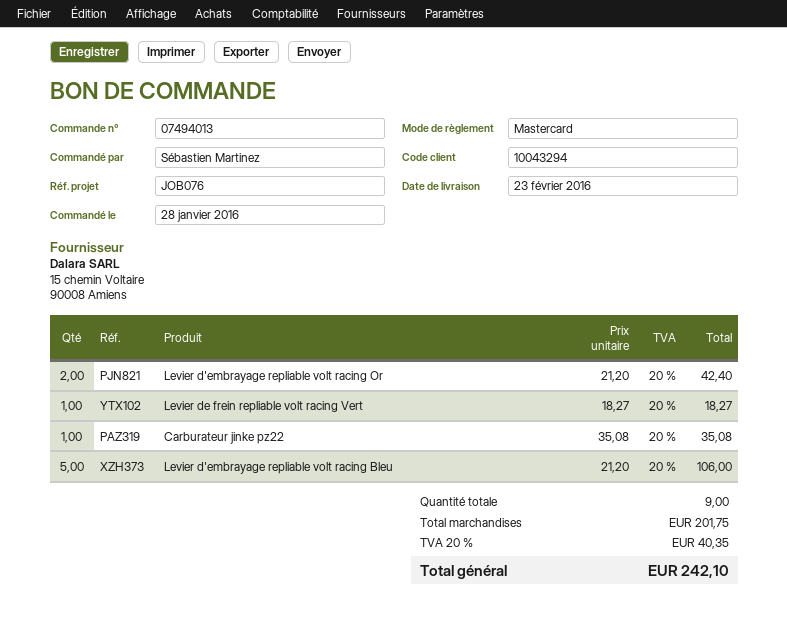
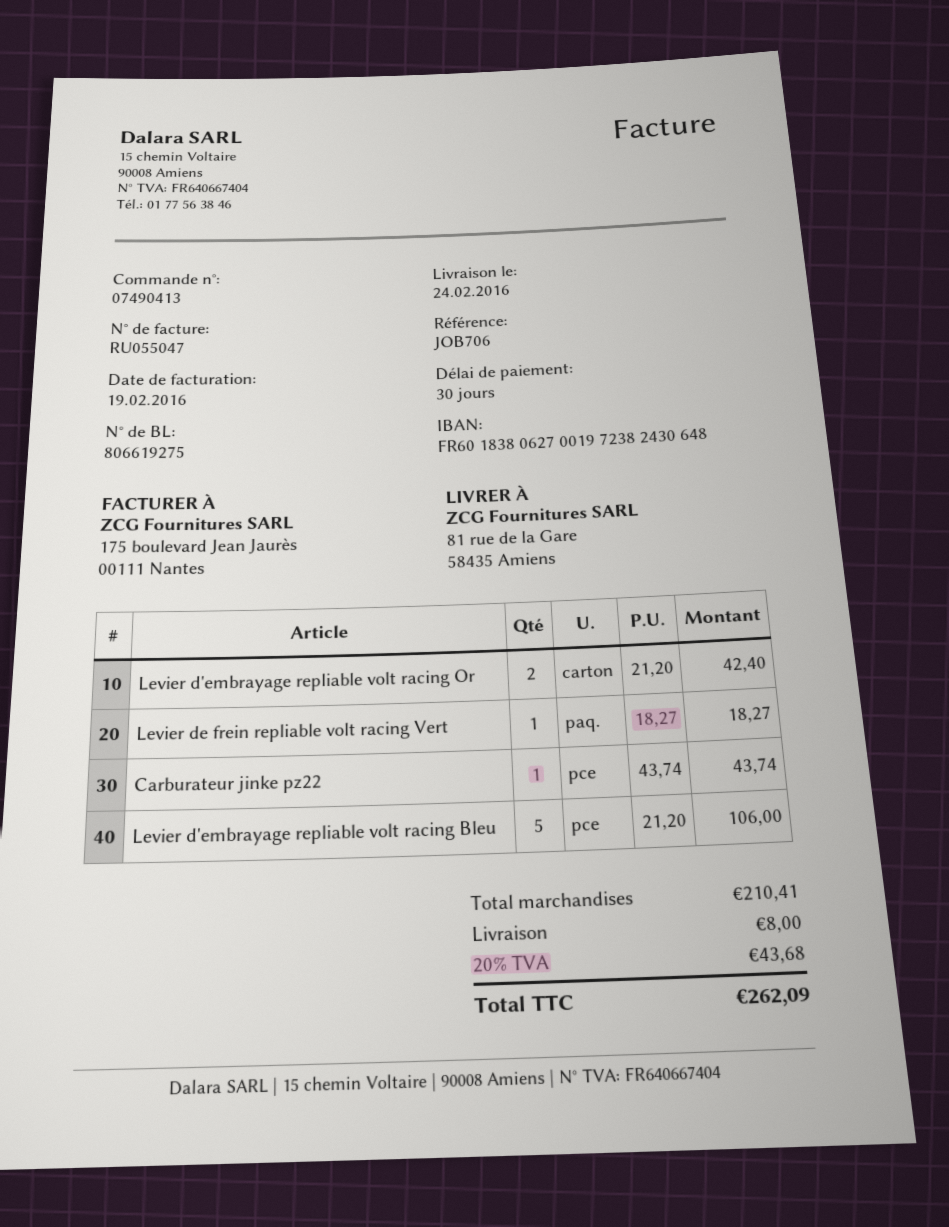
order number: 07494013 -> 07490413
delivery date: 2016-02-23 -> 2016-02-24
reference: JOB076 -> JOB706
Carburateur jinke pz22: 1 x 35.08 = 35.08 -> 1 x 43.74 = 43.74
subtotal: 201.75 -> 210.41
shipping: none -> 8.00
tax: 20% = 40.35 -> 20% = 43.68
total: 242.10 -> 262.09

